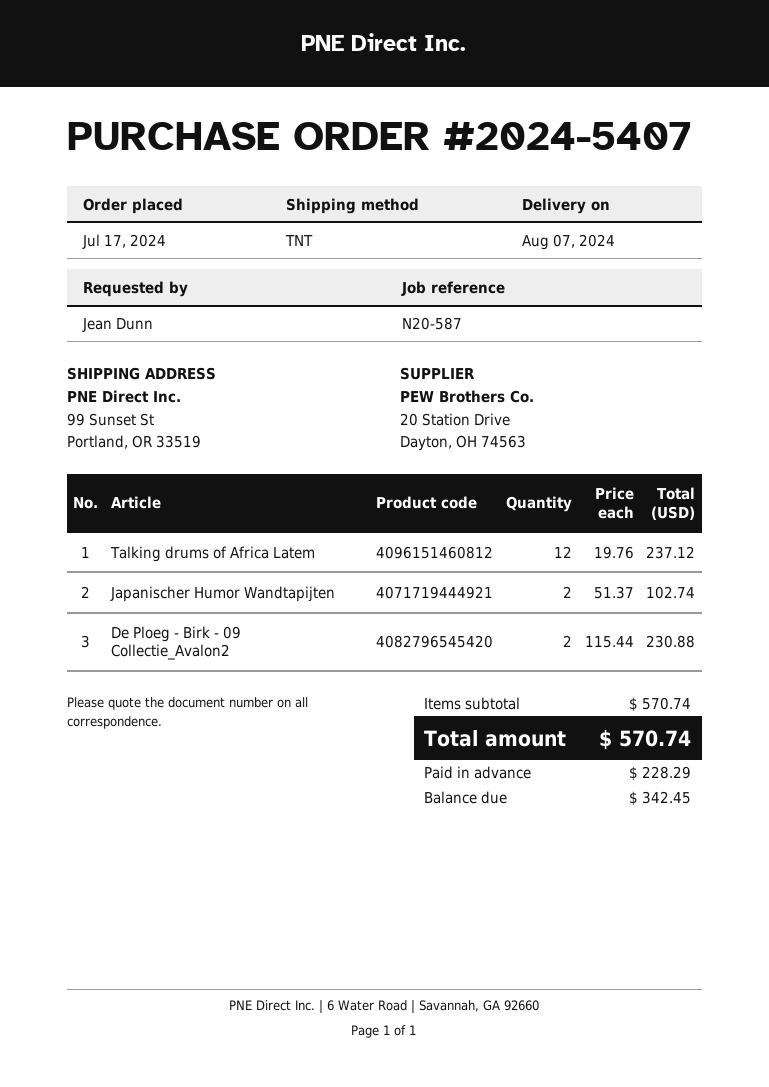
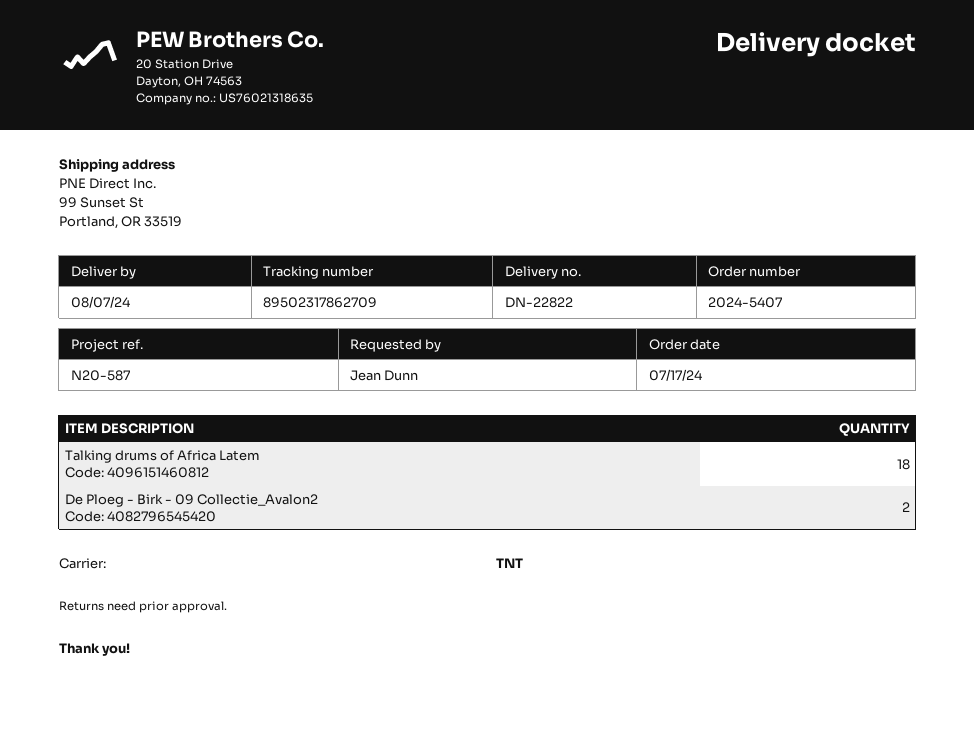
Talking drums of Africa Latem: 12 -> 18
Japanischer Humor Wandtapijten: 2 -> none

